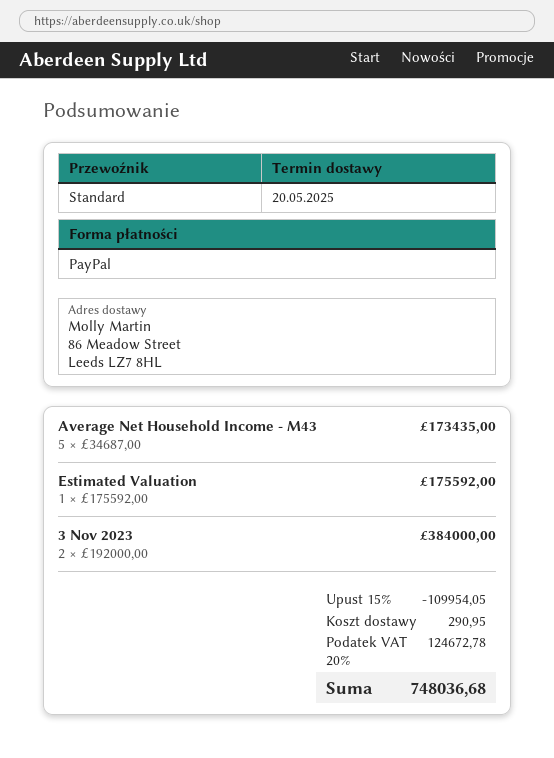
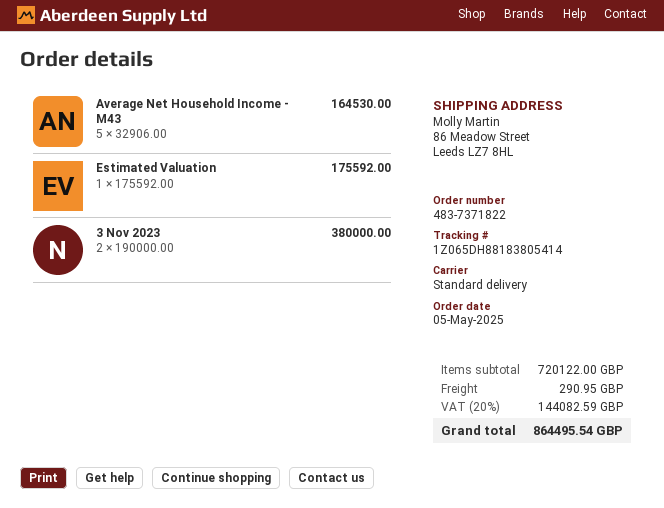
Average Net Household Income - M43: 5 x 34687.00 = 173435.00 -> 5 x 32906.00 = 164530.00
3 Nov 2023: 2 x 192000.00 = 384000.00 -> 2 x 190000.00 = 380000.00
discount: 15% = 109954.05 -> none
tax: 20% = 124672.78 -> 20% = 144082.59
total: 748036.68 -> 864495.54

